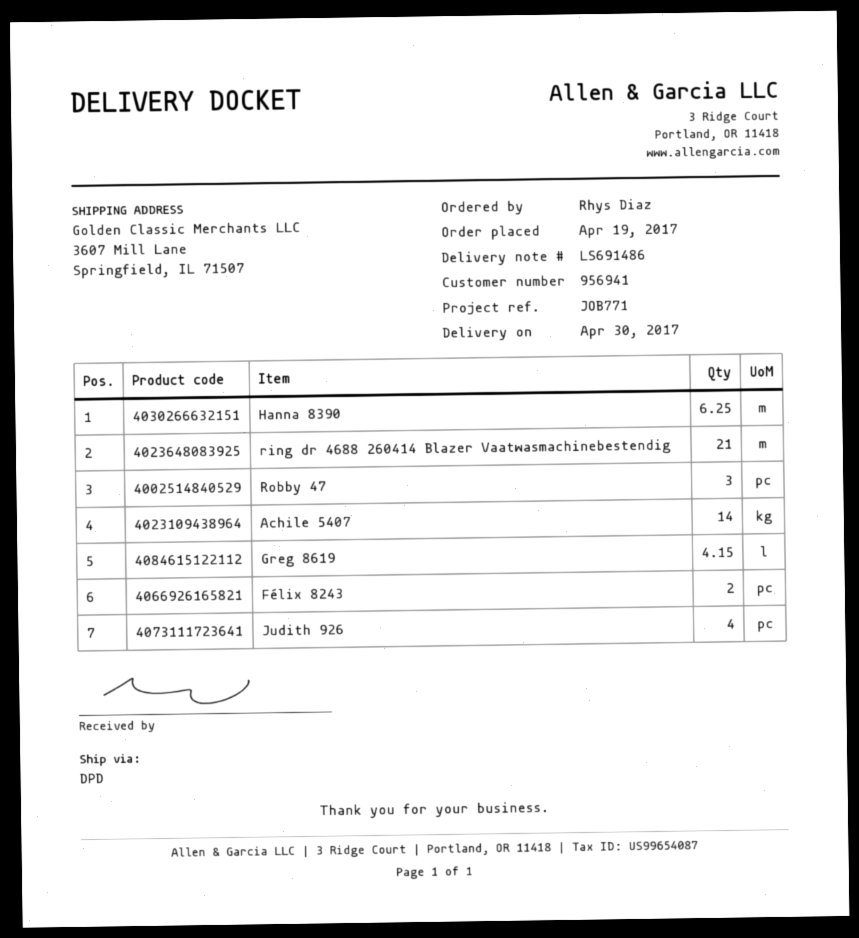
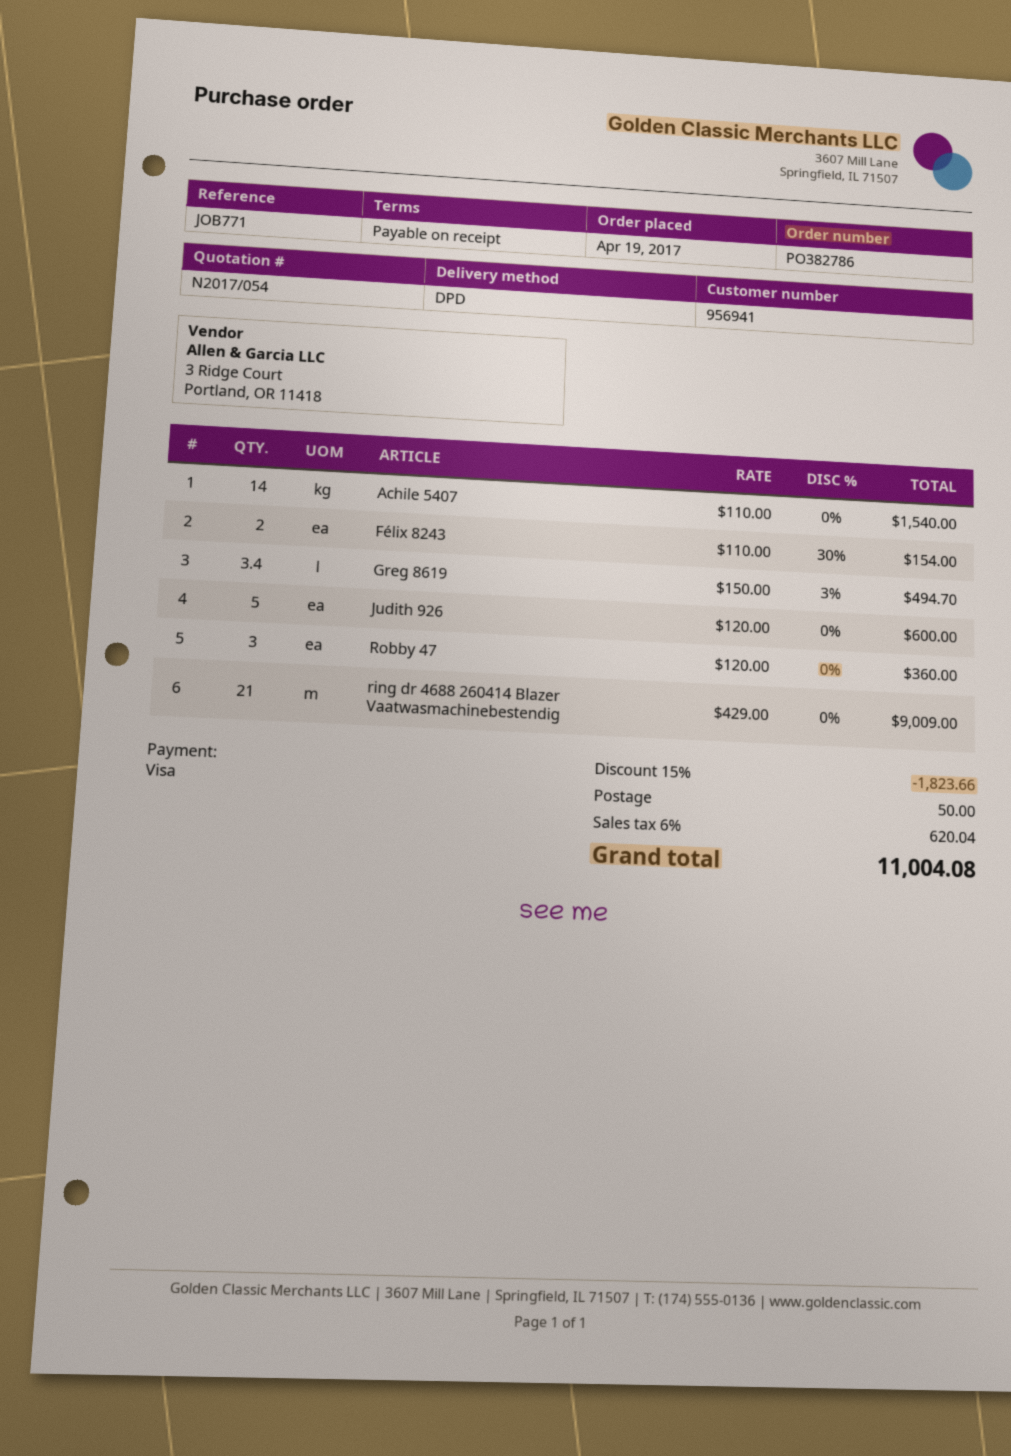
Hanna 8390: 6.25 -> none
Greg 8619: 4.15 -> 3.4
Judith 926: 4 -> 5

